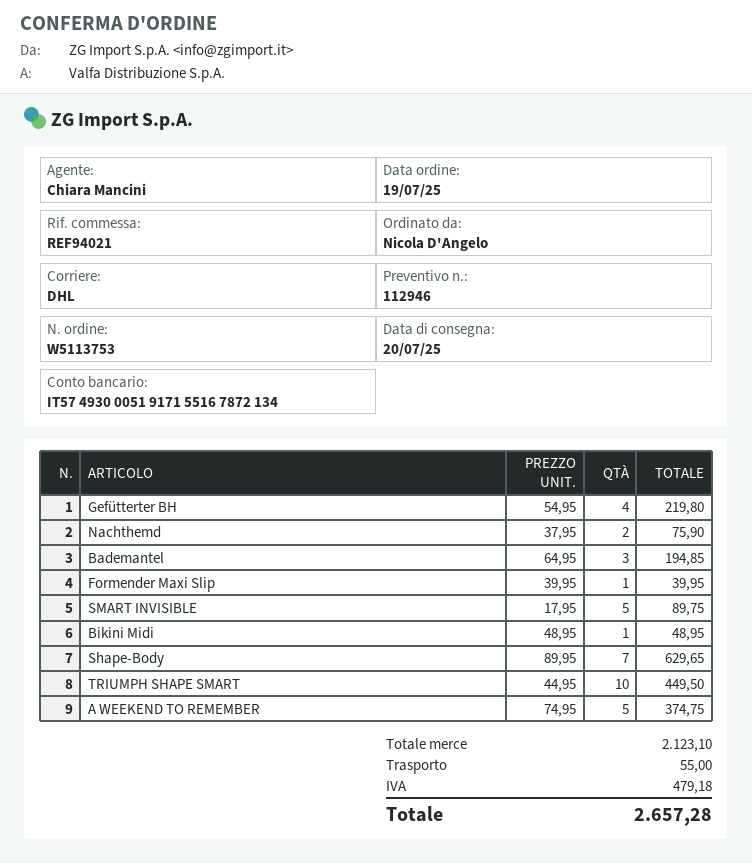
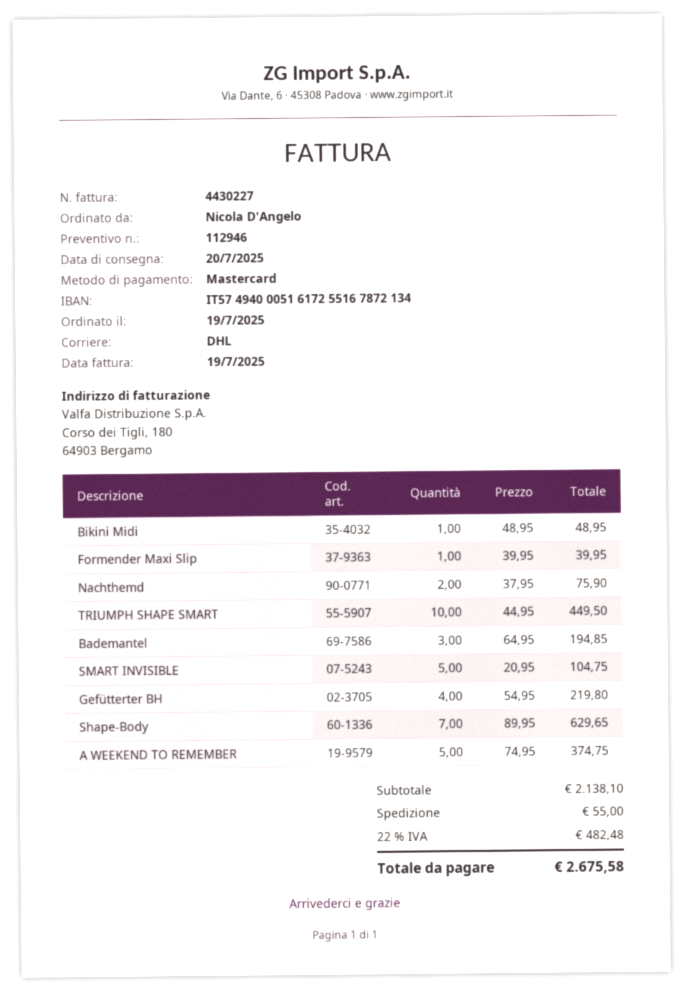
bank account: IT5749300051917155167872134 -> IT5749400051617255167872134
SMART INVISIBLE: 5 x 17.95 = 89.75 -> 5 x 20.95 = 104.75
subtotal: 2123.10 -> 2138.10
tax: 479.18 -> 482.48
total: 2657.28 -> 2675.58

